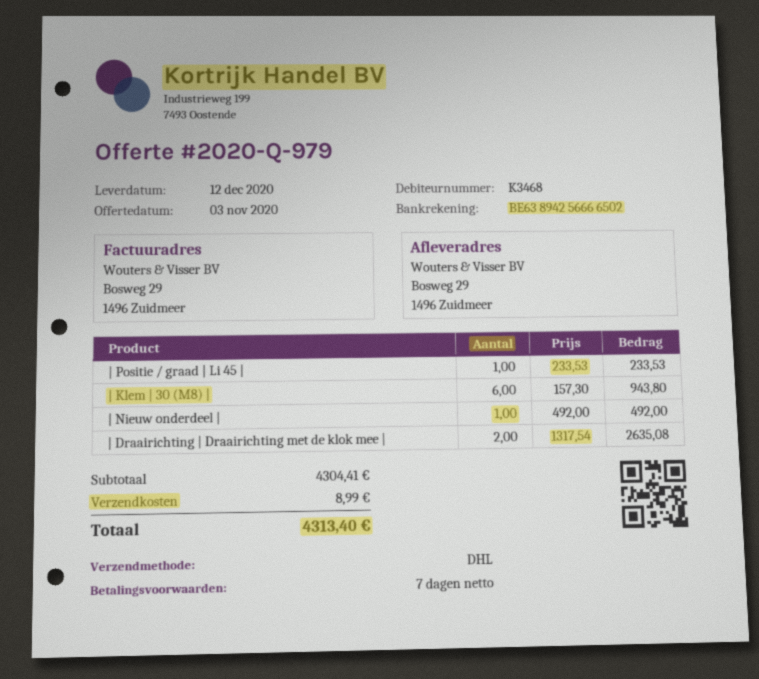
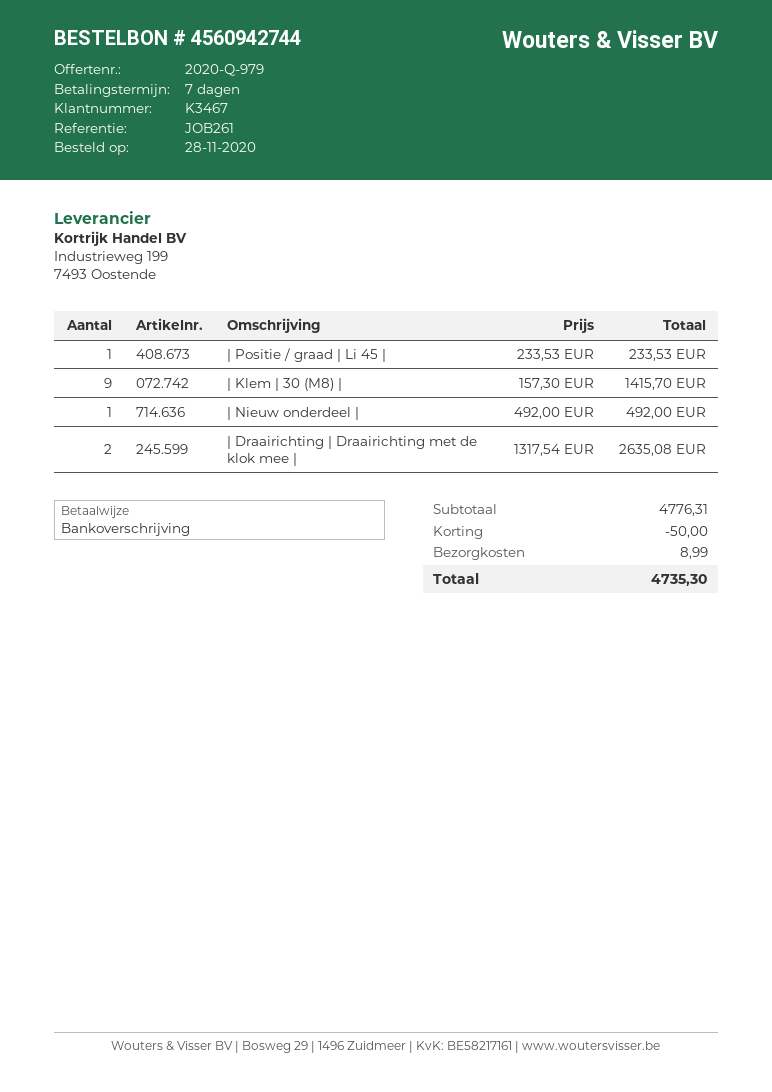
customer number: K3468 -> K3467
| Klem | 30 (M8) |: 6 x 157.30 = 943.80 -> 9 x 157.30 = 1415.70
subtotal: 4304.41 -> 4776.31
discount: none -> 50.00
total: 4313.40 -> 4735.30

